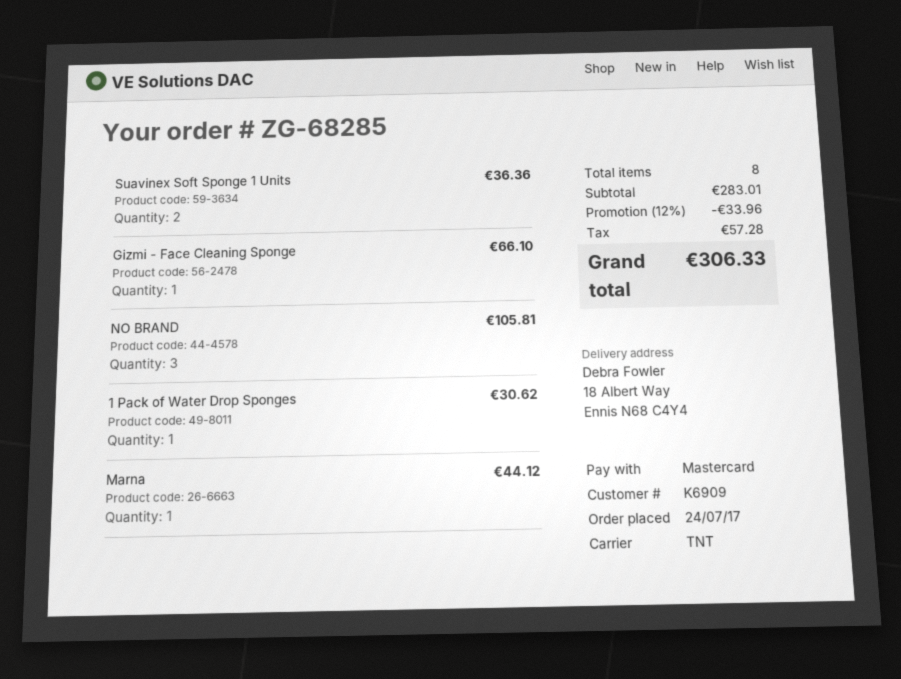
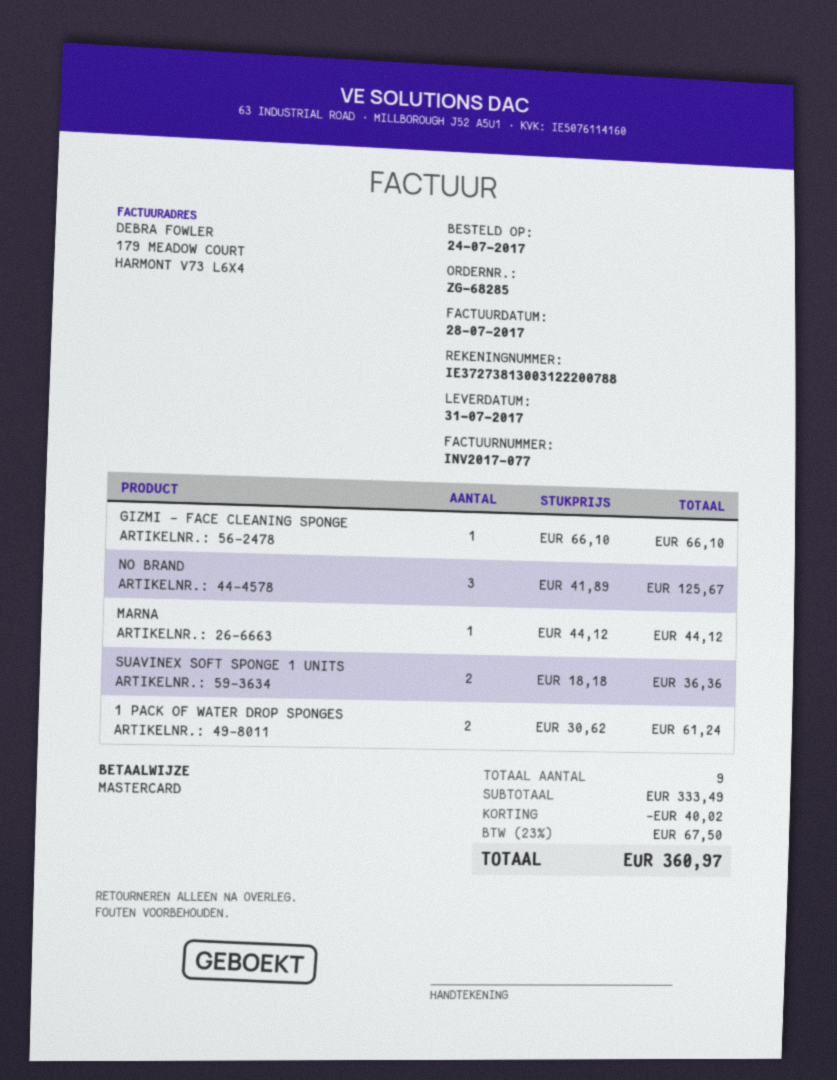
NO BRAND: 3 for 105.81 -> 3 for 125.67
1 Pack of Water Drop Sponges: 1 for 30.62 -> 2 for 61.24
total quantity: 8 -> 9
subtotal: 283.01 -> 333.49
discount: 33.96 -> 40.02
tax: 57.28 -> 67.50
total: 306.33 -> 360.97

